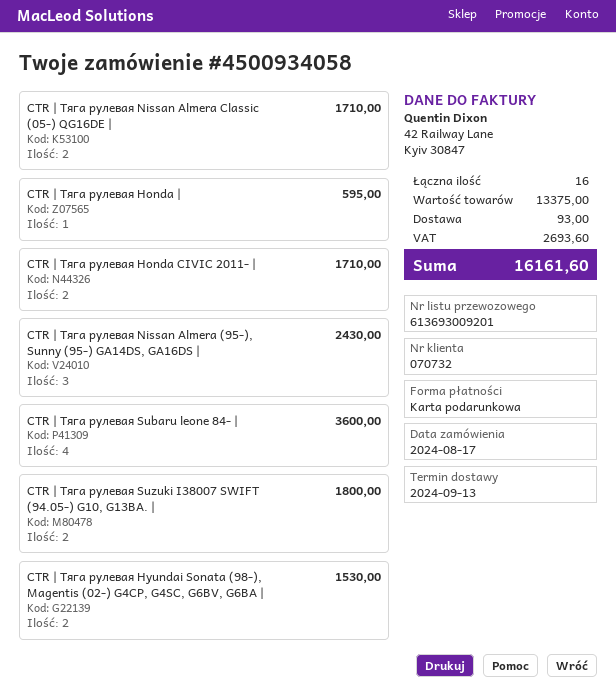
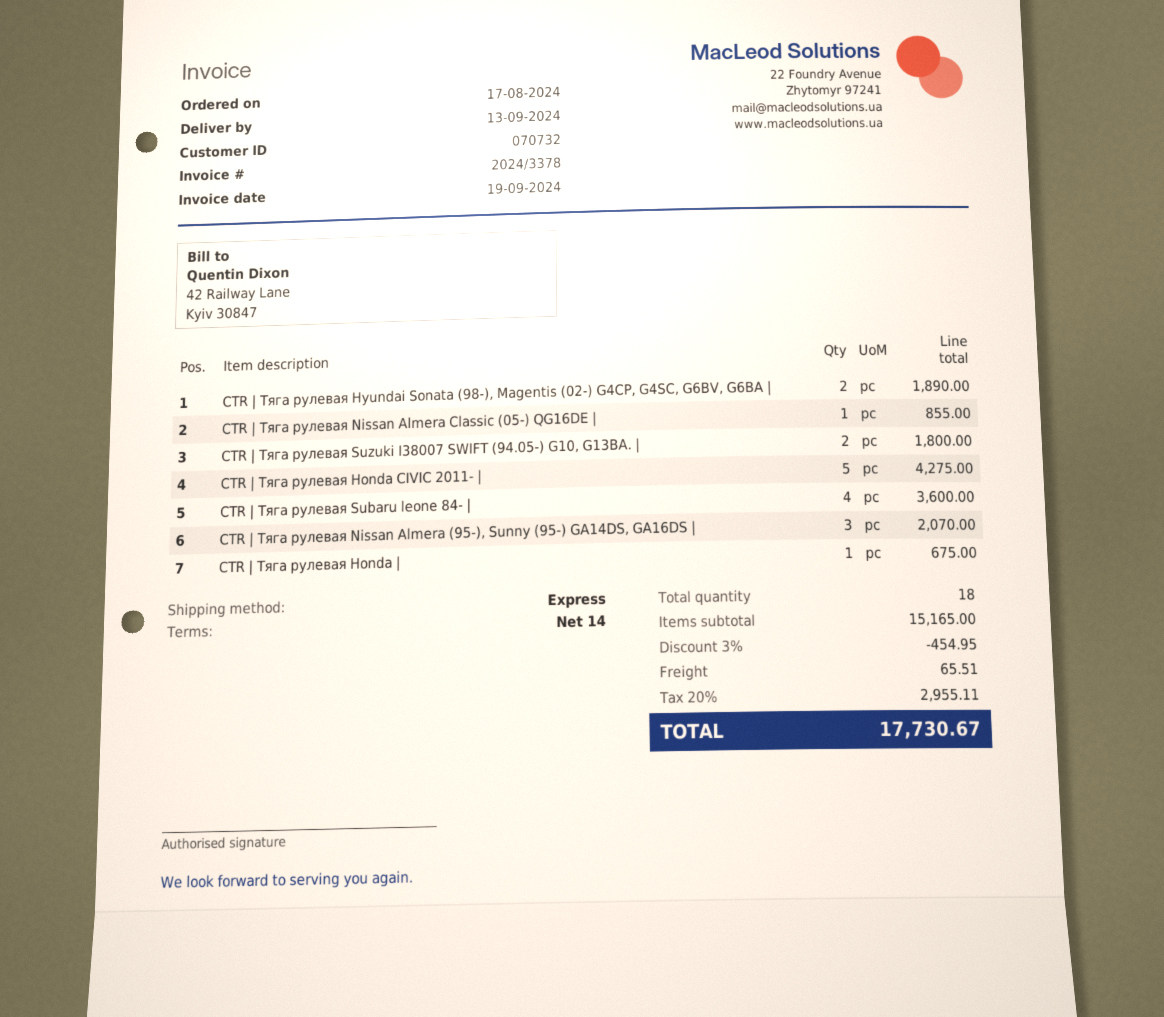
CTR | Тяга рулевая Nissan Almera Classic (05-) QG16DE |: 2 for 1710.00 -> 1 for 855.00
CTR | Тяга рулевая Honda |: 1 for 595.00 -> 1 for 675.00
CTR | Тяга рулевая Honda CIVIC 2011- |: 2 for 1710.00 -> 5 for 4275.00
CTR | Тяга рулевая Nissan Almera (95-), Sunny (95-) GA14DS, GA16DS |: 3 for 2430.00 -> 3 for 2070.00
CTR | Тяга рулевая Hyundai Sonata (98-), Magentis (02-) G4CP, G4SC, G6BV, G6BA |: 2 for 1530.00 -> 2 for 1890.00
total quantity: 16 -> 18
subtotal: 13375.00 -> 15165.00
discount: none -> 3% = 454.95
shipping: 93.00 -> 65.51
tax: 2693.60 -> 2955.11
total: 16161.60 -> 17730.67

